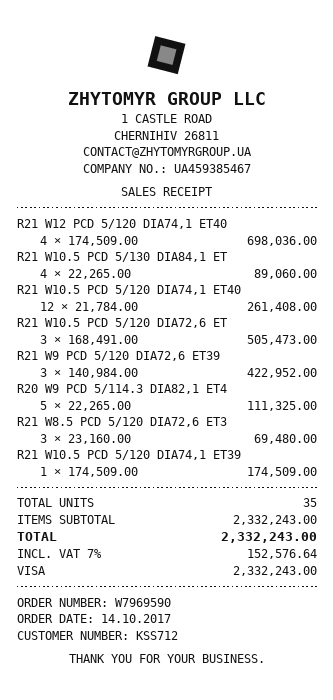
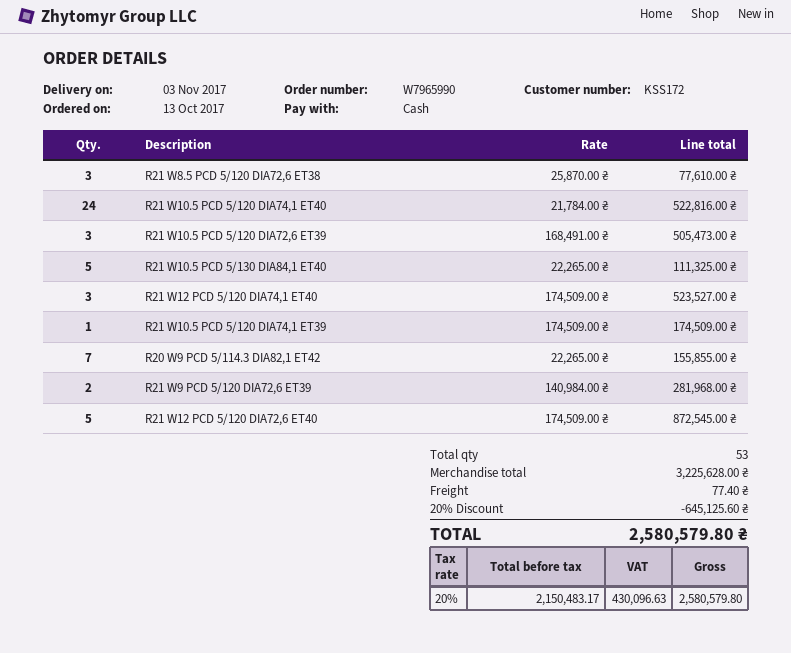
order number: W7969590 -> W7965990
order date: 2017-10-14 -> 2017-10-13
customer number: KSS712 -> KSS172
payment method: Visa -> cash
R21 W12 PCD 5/120 DIA74,1 ET40: 4 x 174509.00 = 698036.00 -> 3 x 174509.00 = 523527.00
R21 W10.5 PCD 5/130 DIA84,1 ET: 4 x 22265.00 = 89060.00 -> 5 x 22265.00 = 111325.00
R21 W10.5 PCD 5/120 DIA74,1 ET40: 12 x 21784.00 = 261408.00 -> 24 x 21784.00 = 522816.00
R21 W9 PCD 5/120 DIA72,6 ET39: 3 x 140984.00 = 422952.00 -> 2 x 140984.00 = 281968.00
R20 W9 PCD 5/114.3 DIA82,1 ET4: 5 x 22265.00 = 111325.00 -> 7 x 22265.00 = 155855.00
R21 W8.5 PCD 5/120 DIA72,6 ET3: 3 x 23160.00 = 69480.00 -> 3 x 25870.00 = 77610.00
R21 W12 PCD 5/120 DIA72,6 ET40: none -> 5 x 174509.00 = 872545.00
total quantity: 35 -> 53
subtotal: 2332243.00 -> 3225628.00
discount: none -> 20% = 645125.60
shipping: none -> 77.40
tax: 7% = 152576.64 -> 20% = 430096.63
total: 2332243.00 -> 2580579.80

